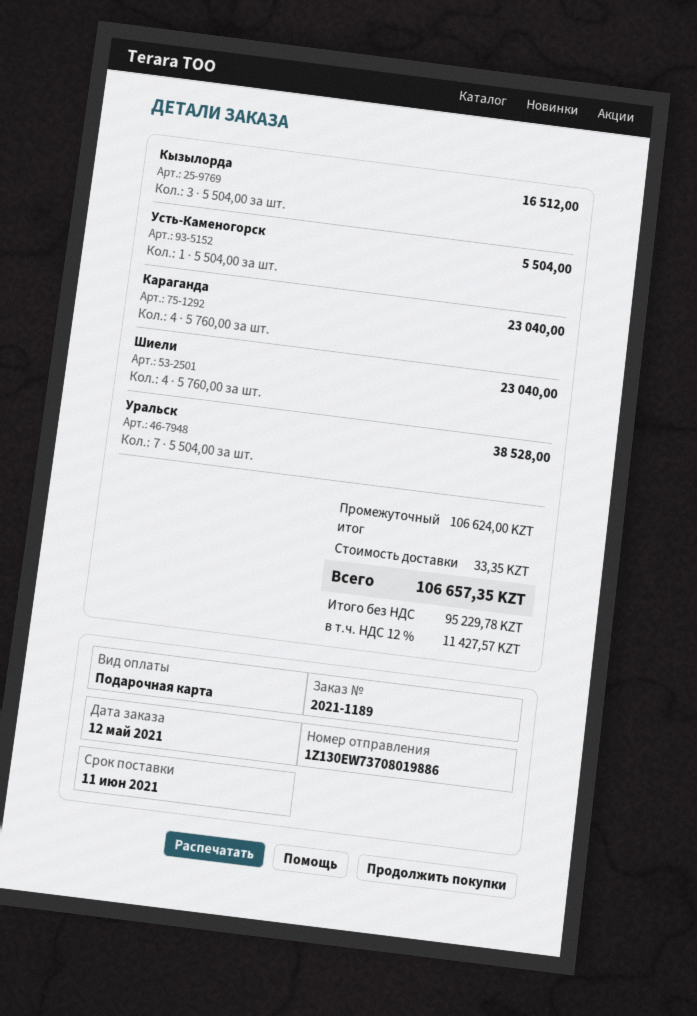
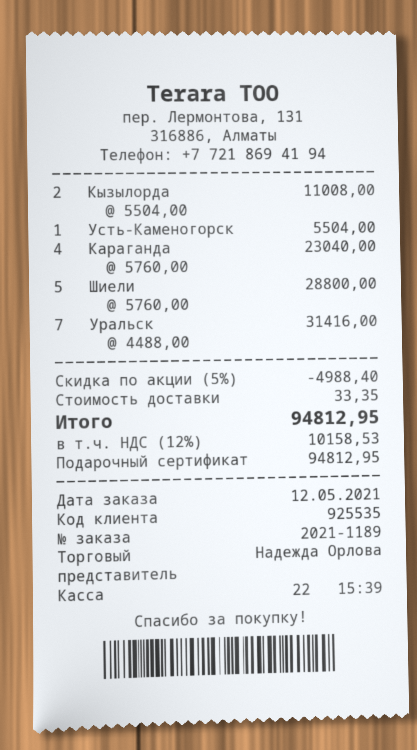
Кызылорда: 3 x 5504.00 = 16512.00 -> 2 x 5504.00 = 11008.00
Шиели: 4 x 5760.00 = 23040.00 -> 5 x 5760.00 = 28800.00
Уральск: 7 x 5504.00 = 38528.00 -> 7 x 4488.00 = 31416.00
discount: none -> 5% = 4988.40
tax: 12% = 11427.57 -> 12% = 10158.53
total: 106657.35 -> 94812.95

